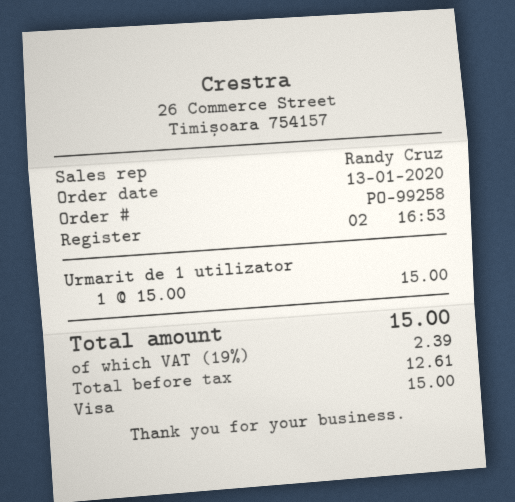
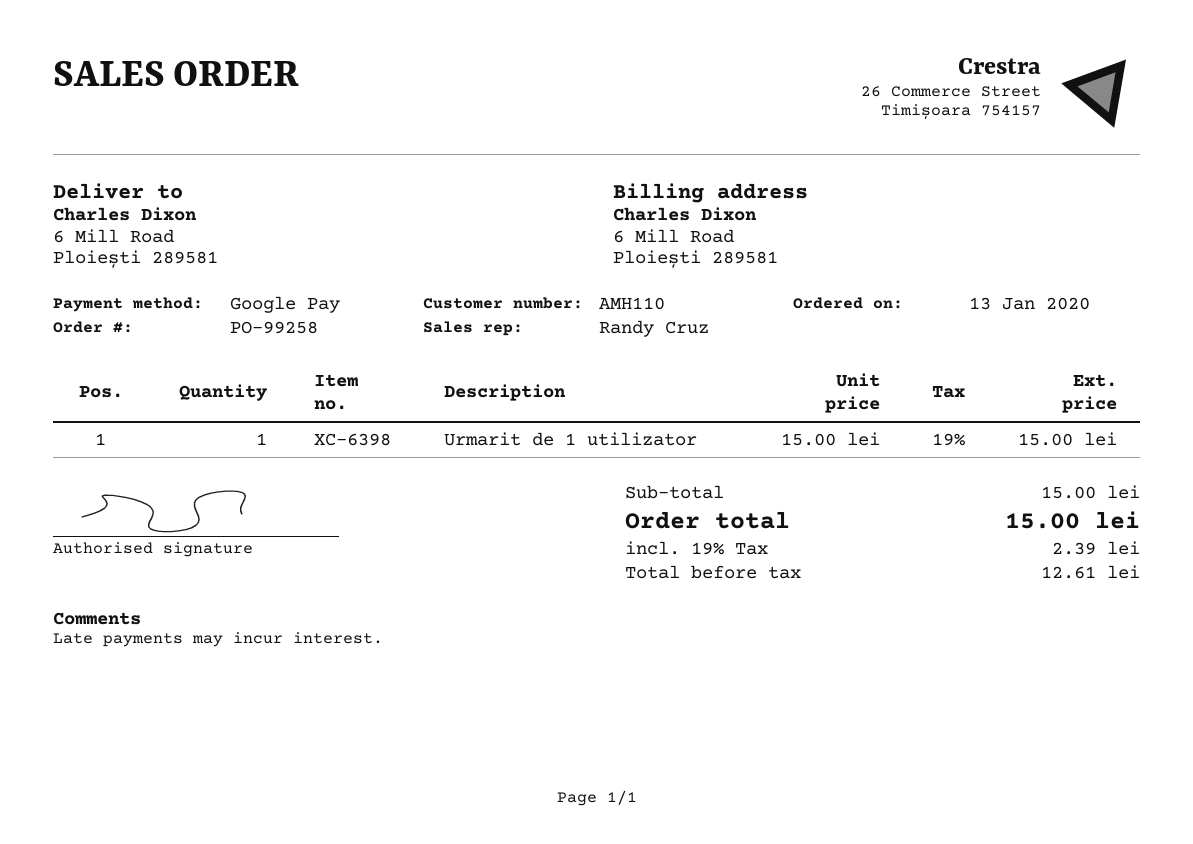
payment method: Visa -> Google Pay

